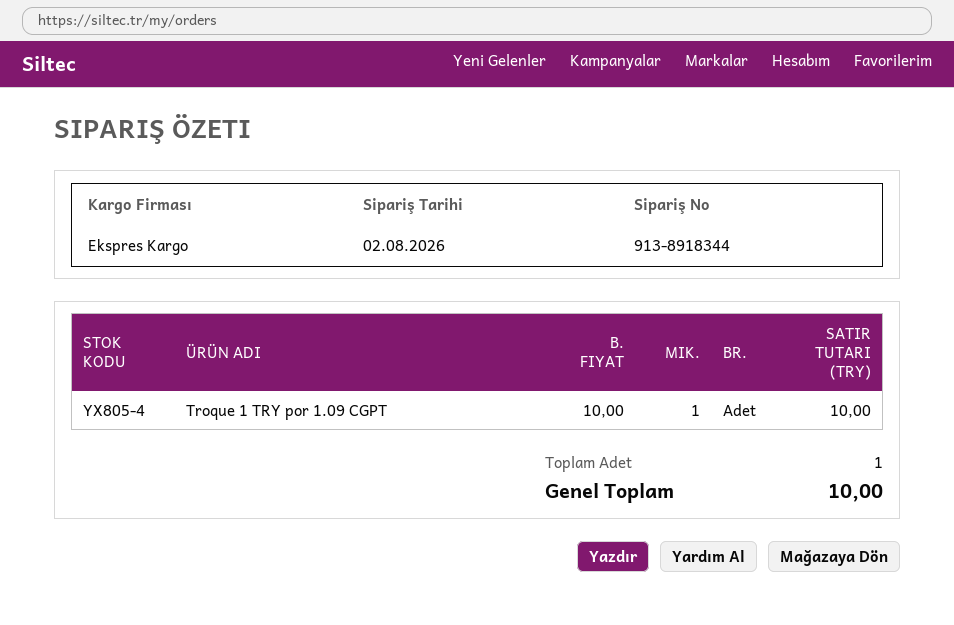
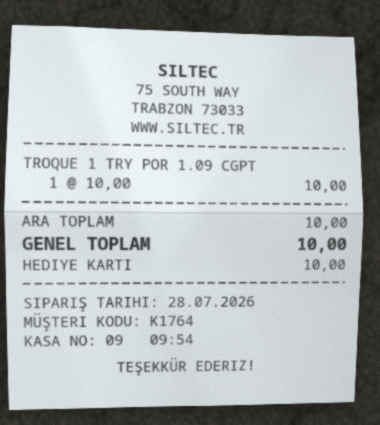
order date: 2026-08-02 -> 2026-07-28

